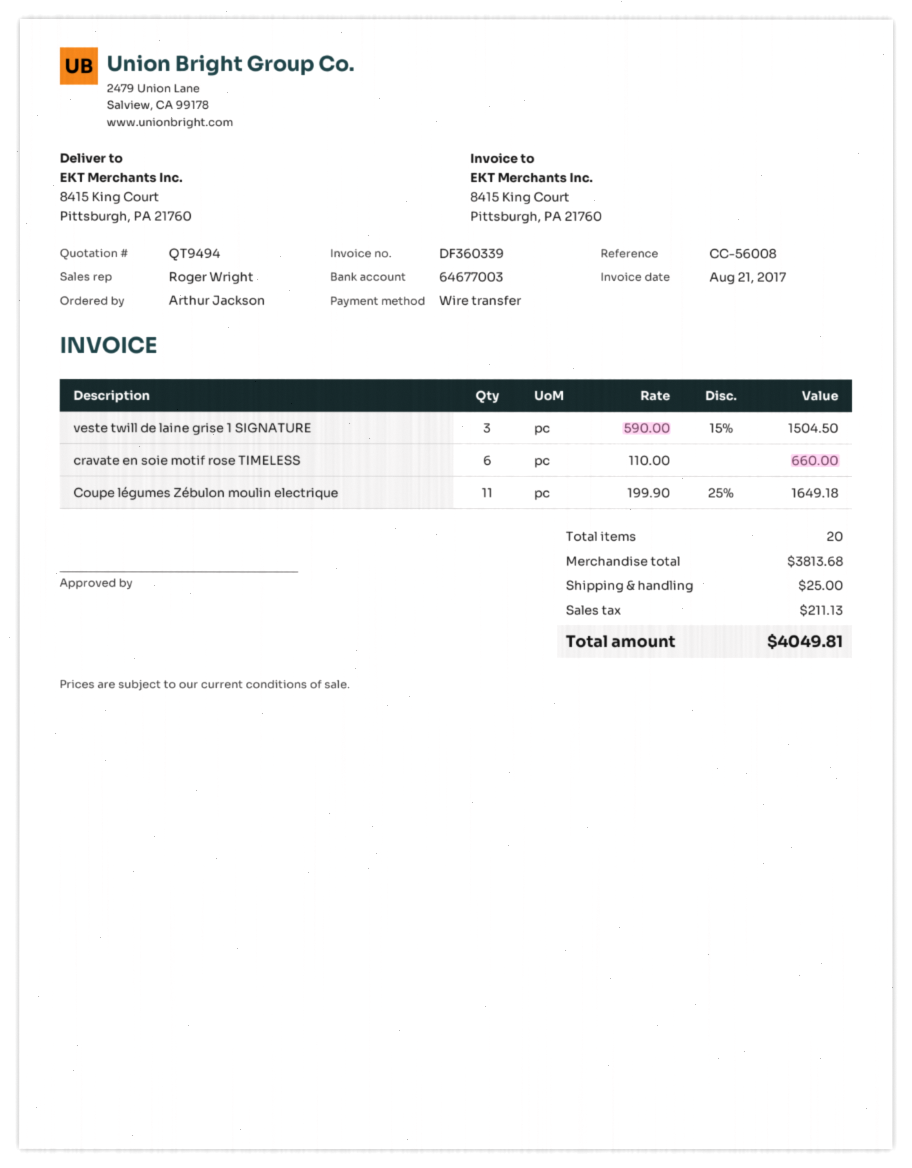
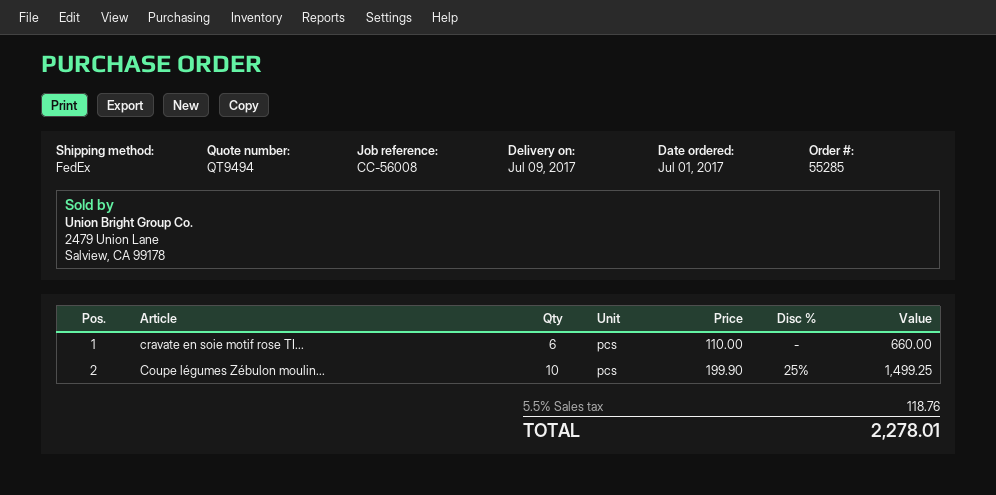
veste twill de laine grise 1 SIGNATURE: 3 x 590.00 - 15% = 1504.50 -> none
Coupe légumes Zébulon moulin electrique: 11 x 199.90 - 25% = 1649.18 -> 10 x 199.90 - 25% = 1499.25
shipping: 25.00 -> none
tax: 211.13 -> 118.76
total: 4049.81 -> 2278.01

